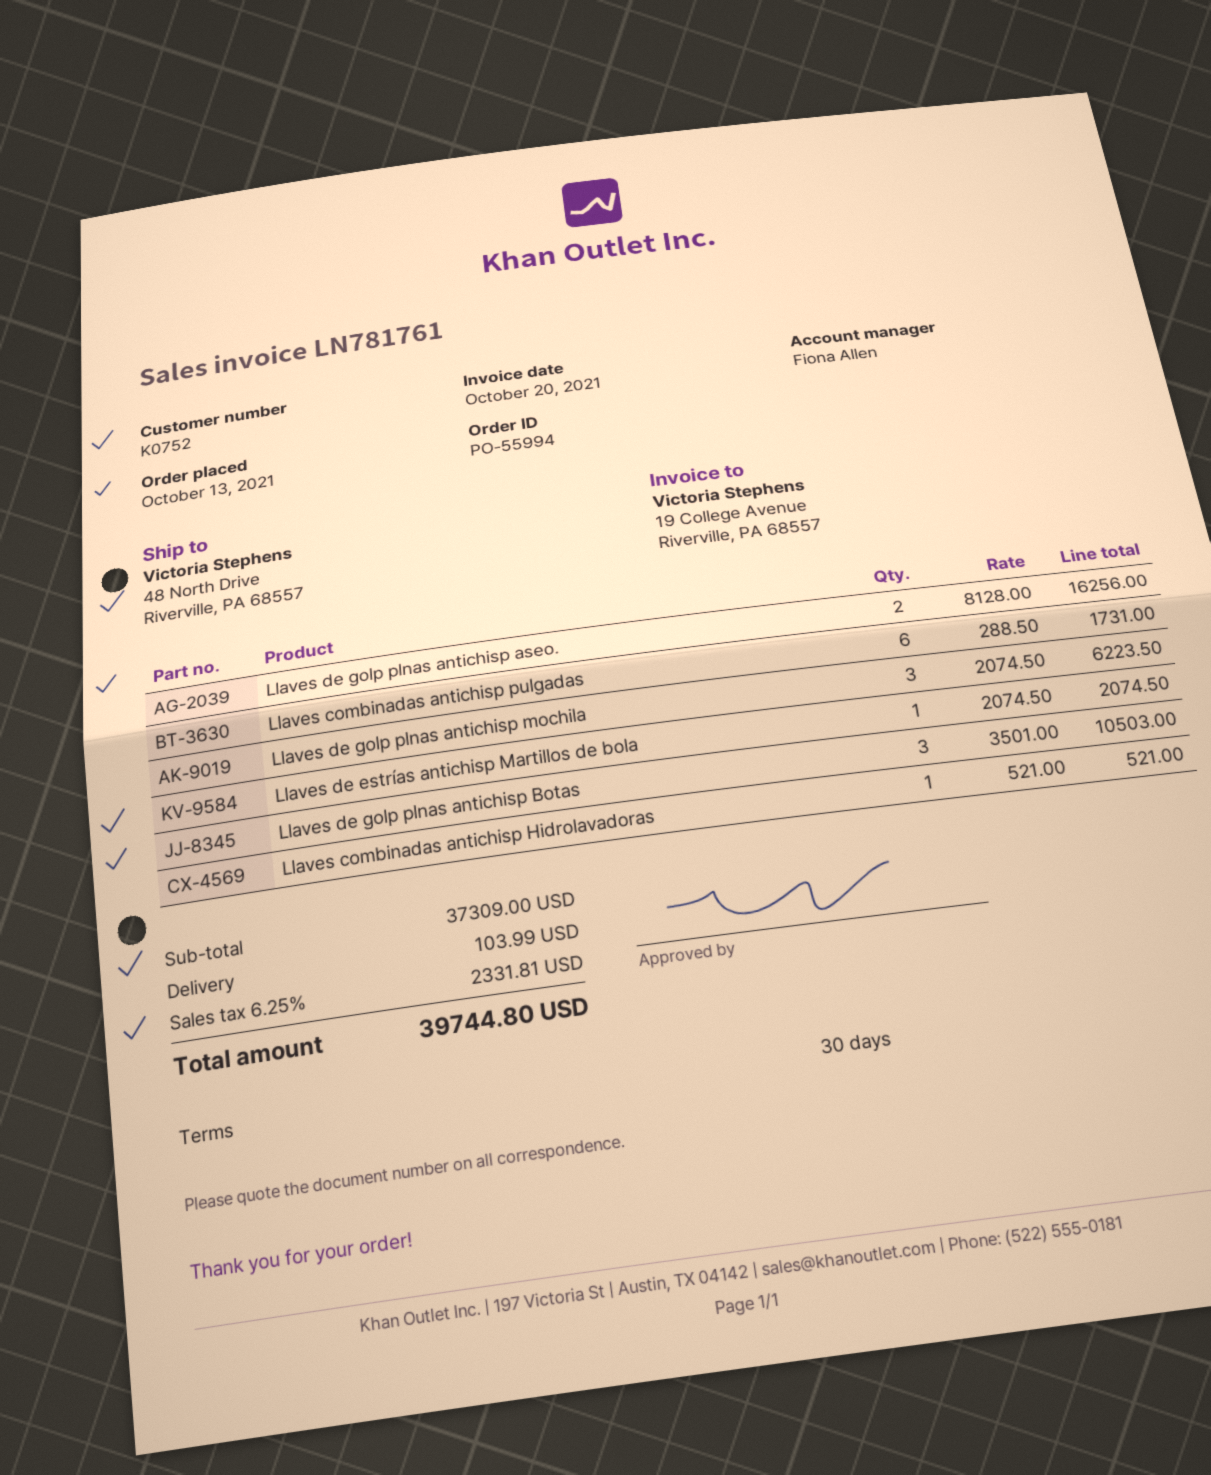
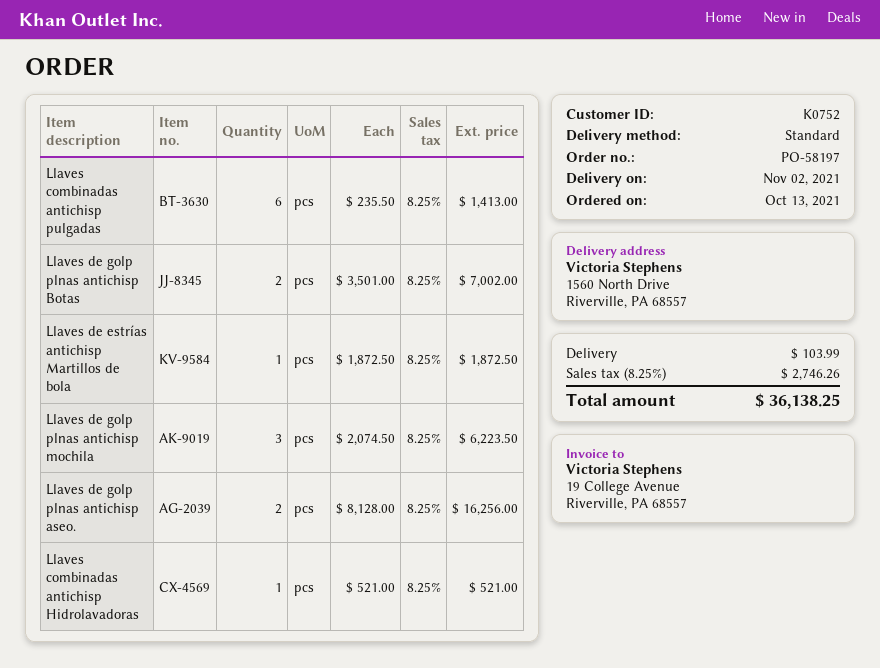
order number: PO-55994 -> PO-58197
ship to: 48 North Drive, Riverville, PA 68557 -> 1560 North Drive, Riverville, PA 68557
Llaves combinadas antichisp pulgadas: 6 x 288.50 = 1731.00 -> 6 x 235.50 = 1413.00
Llaves de estrías antichisp Martillos de bola: 1 x 2074.50 = 2074.50 -> 1 x 1872.50 = 1872.50
Llaves de golp plnas antichisp Botas: 3 x 3501.00 = 10503.00 -> 2 x 3501.00 = 7002.00
tax: 6.25% = 2331.81 -> 8.25% = 2746.26
total: 39744.80 -> 36138.25

